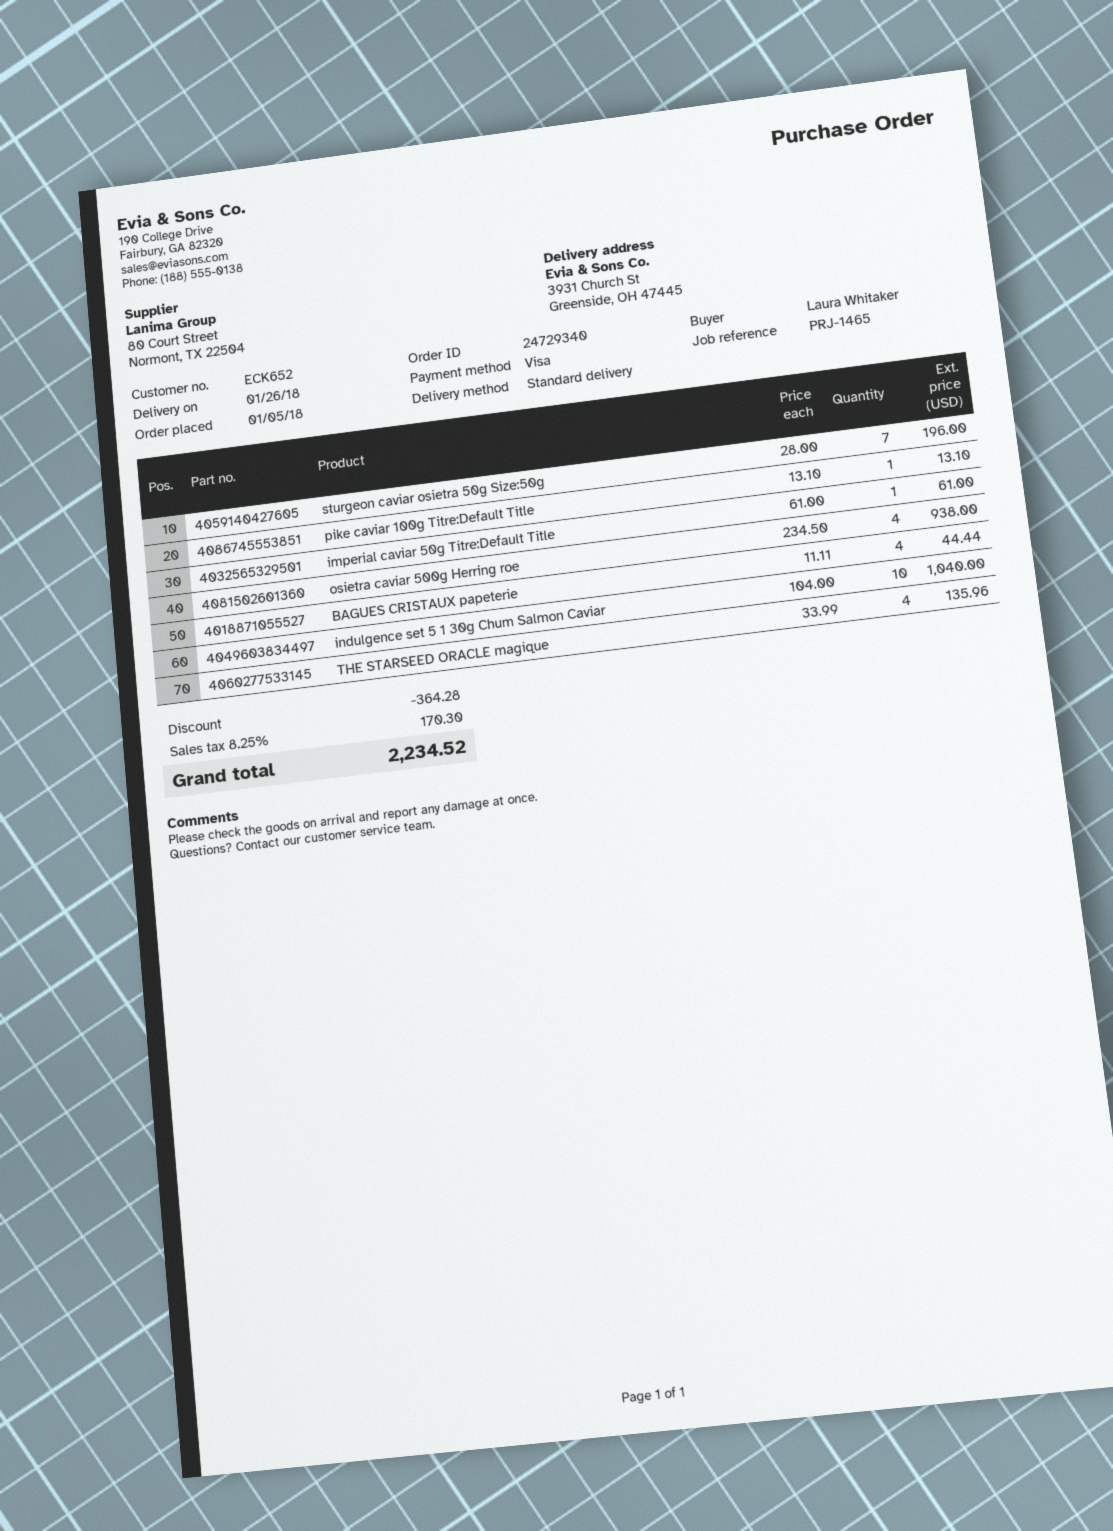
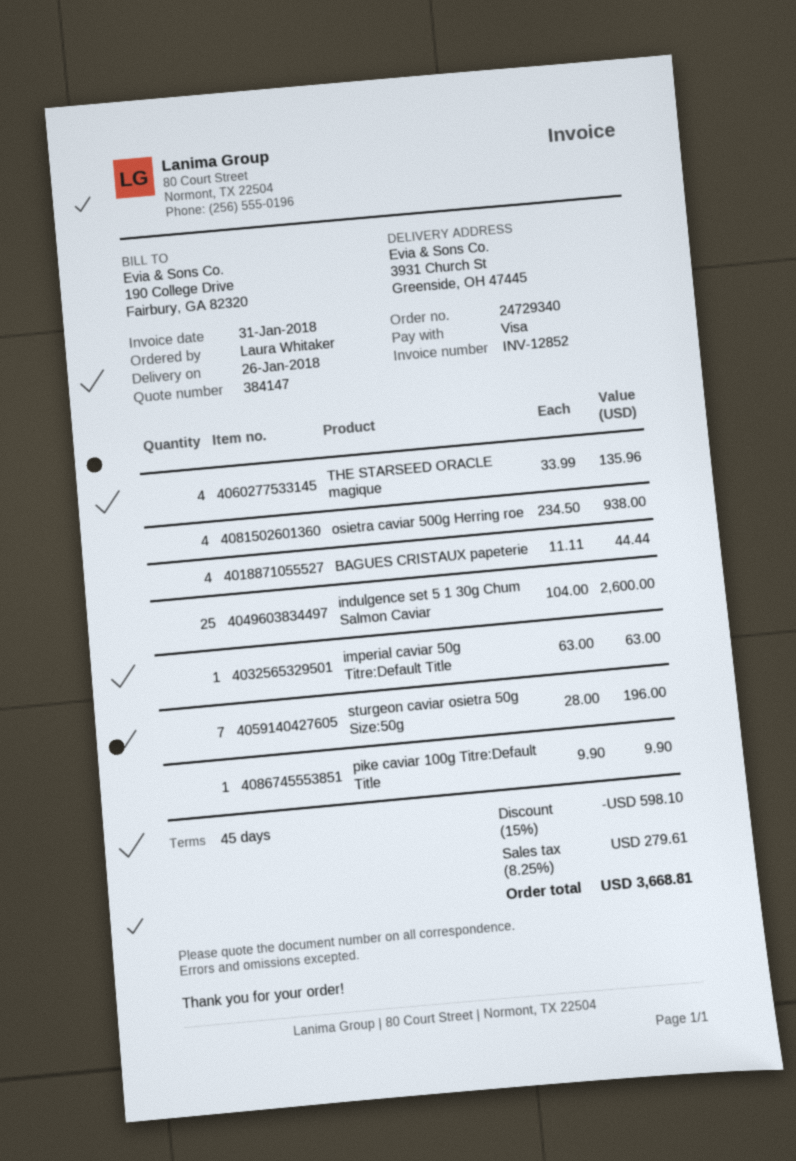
pike caviar 100g Titre:Default Title: 1 x 13.10 = 13.10 -> 1 x 9.90 = 9.90
imperial caviar 50g Titre:Default Title: 1 x 61.00 = 61.00 -> 1 x 63.00 = 63.00
indulgence set 5 1 30g Chum Salmon Caviar: 10 x 104.00 = 1040.00 -> 25 x 104.00 = 2600.00
discount: 364.28 -> 598.10
tax: 8.25% = 170.30 -> 8.25% = 279.61
total: 2234.52 -> 3668.81

